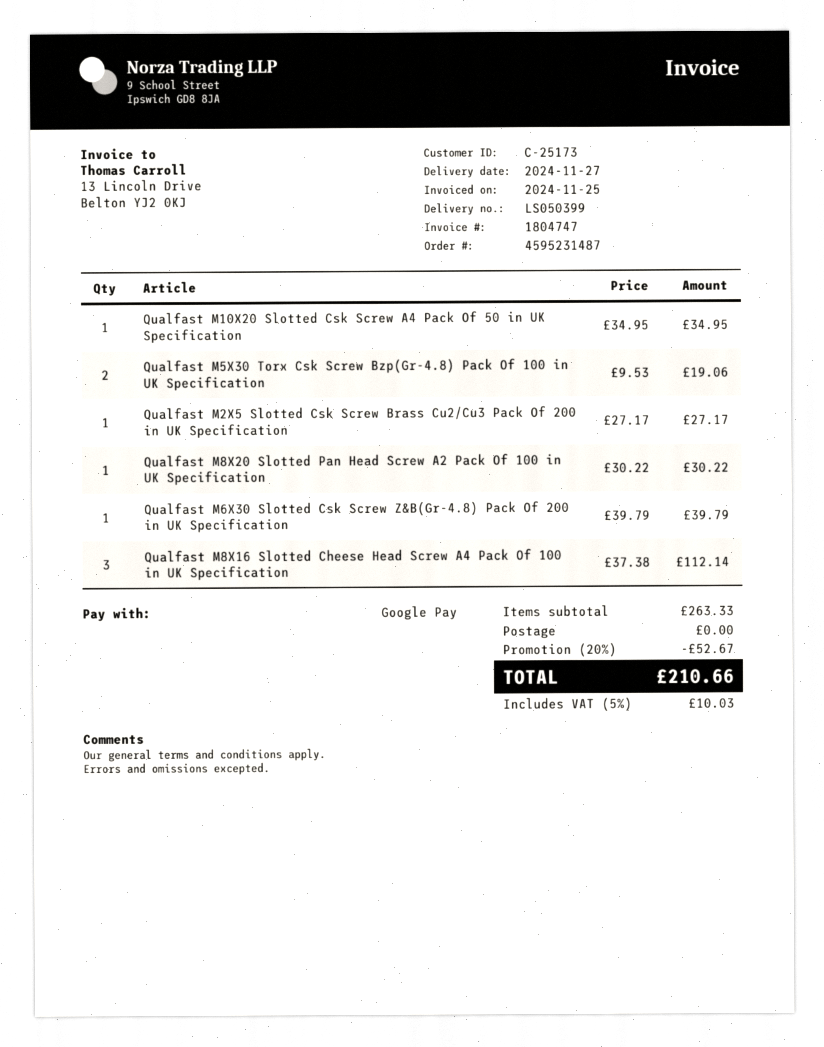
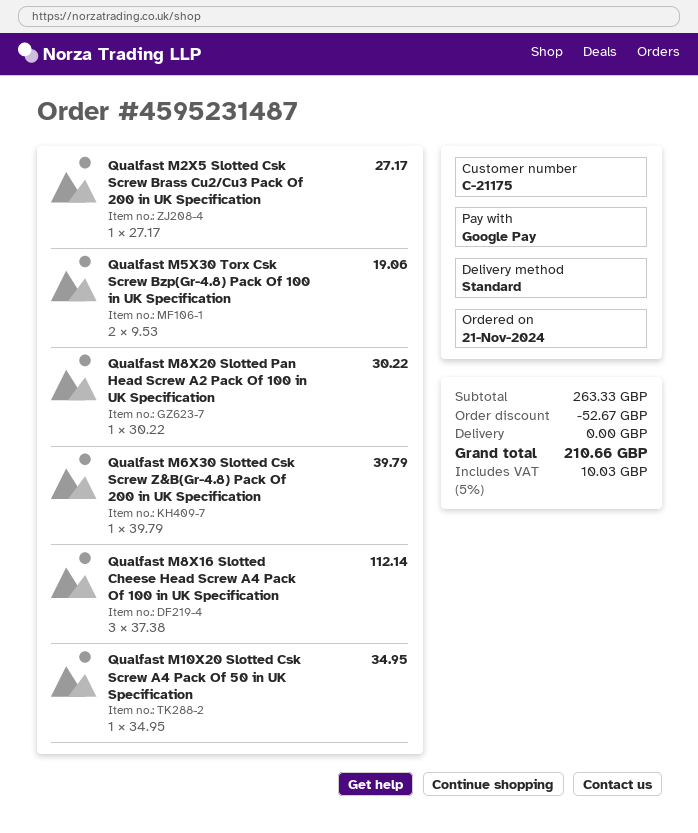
customer number: C-25173 -> C-21175

